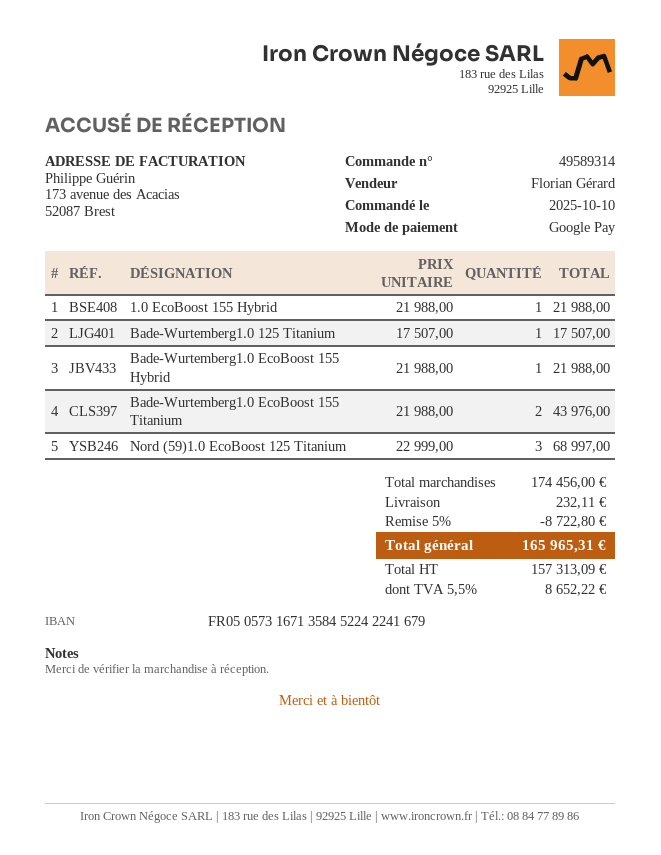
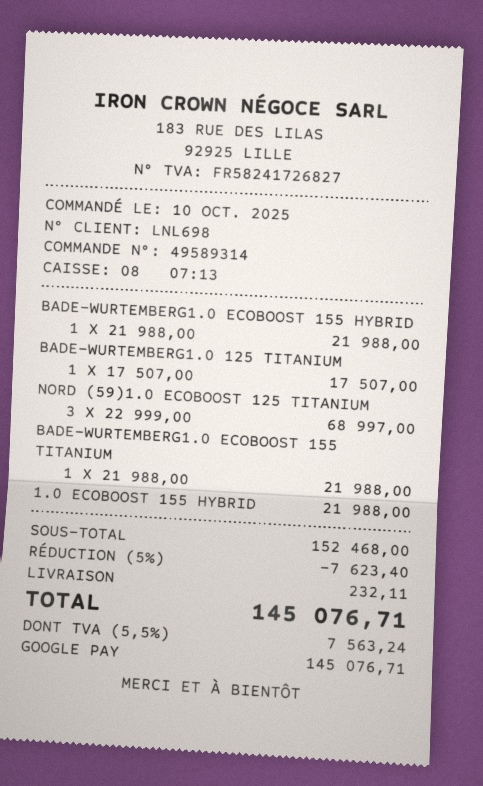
Bade-Wurtemberg1.0 EcoBoost 155 Titanium: 2 x 21988.00 = 43976.00 -> 1 x 21988.00 = 21988.00
subtotal: 174456.00 -> 152468.00
discount: 5% = 8722.80 -> 5% = 7623.40
tax: 5.5% = 8652.22 -> 5.5% = 7563.24
total: 165965.31 -> 145076.71

